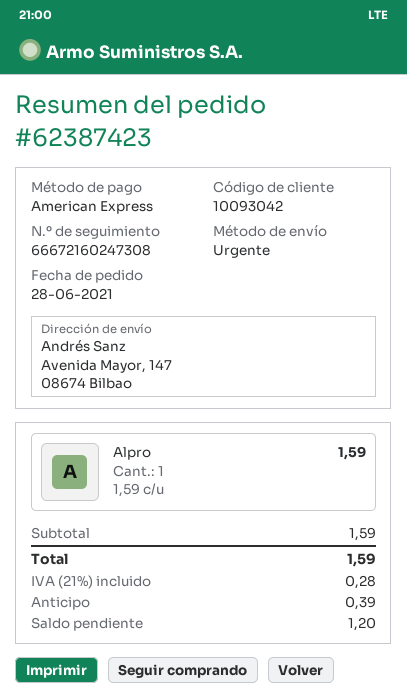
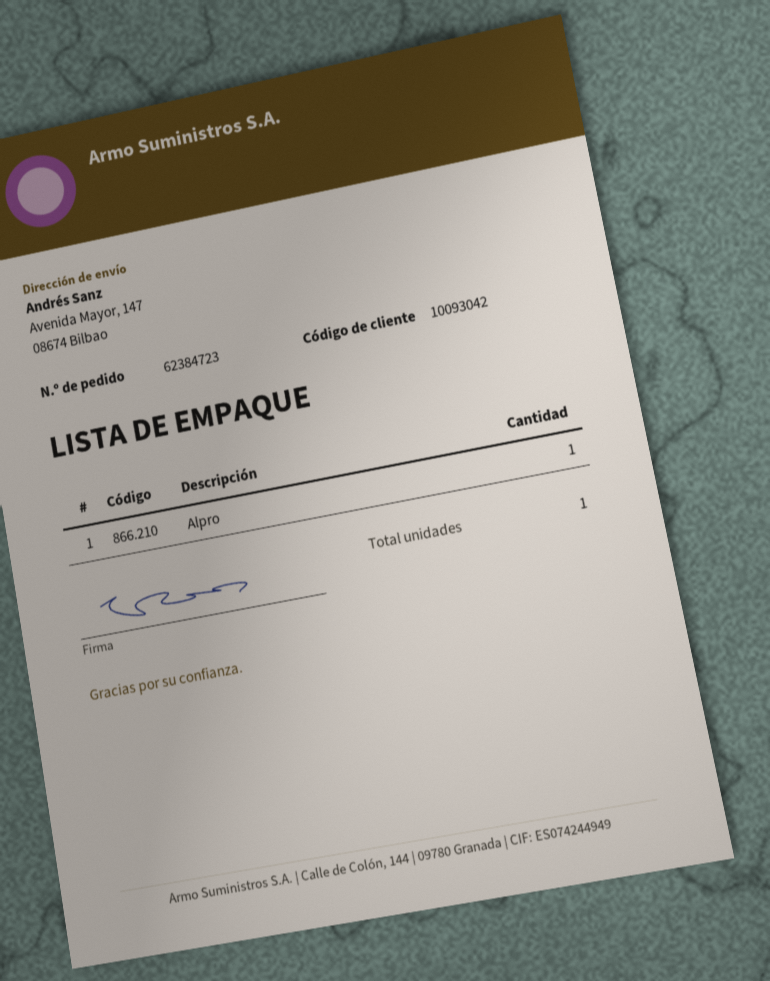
order number: 62387423 -> 62384723

